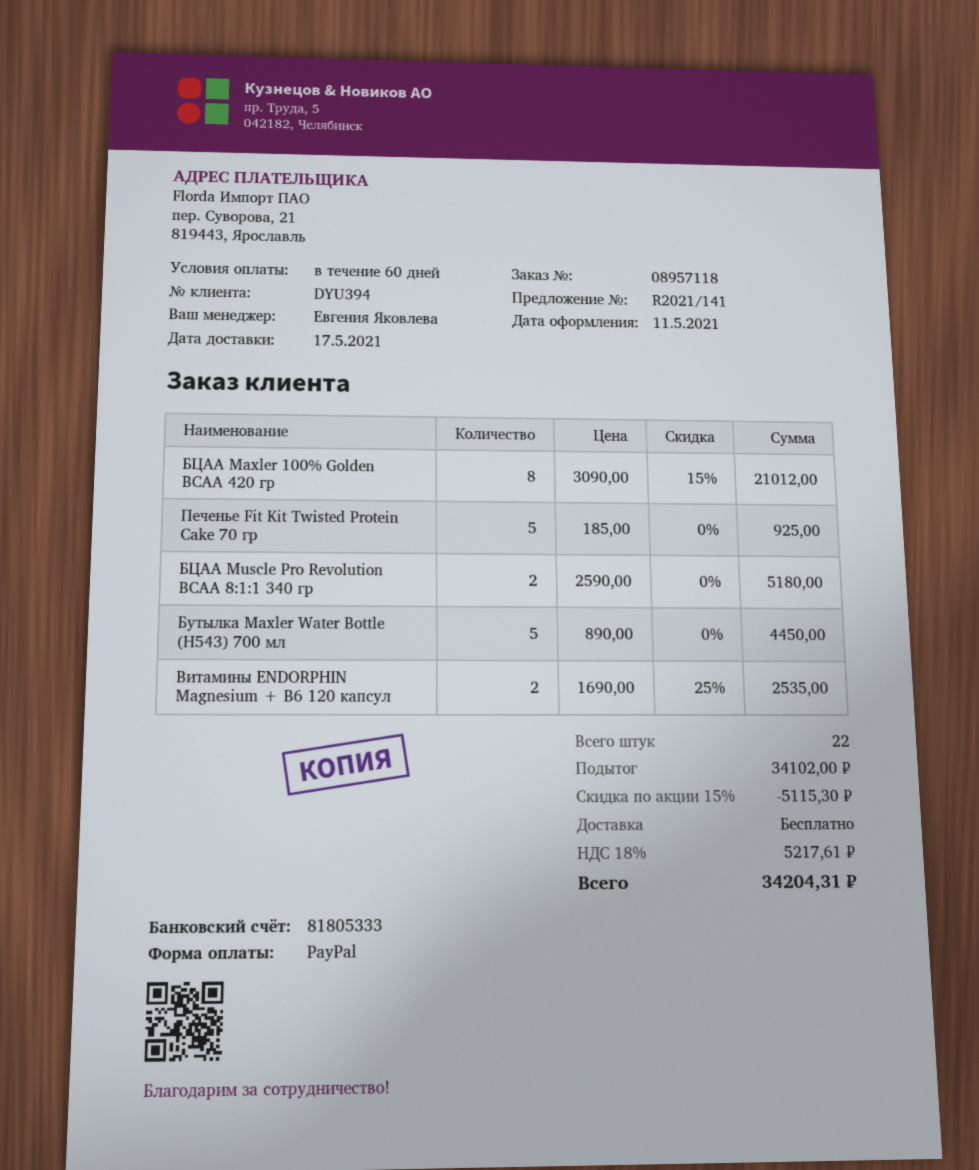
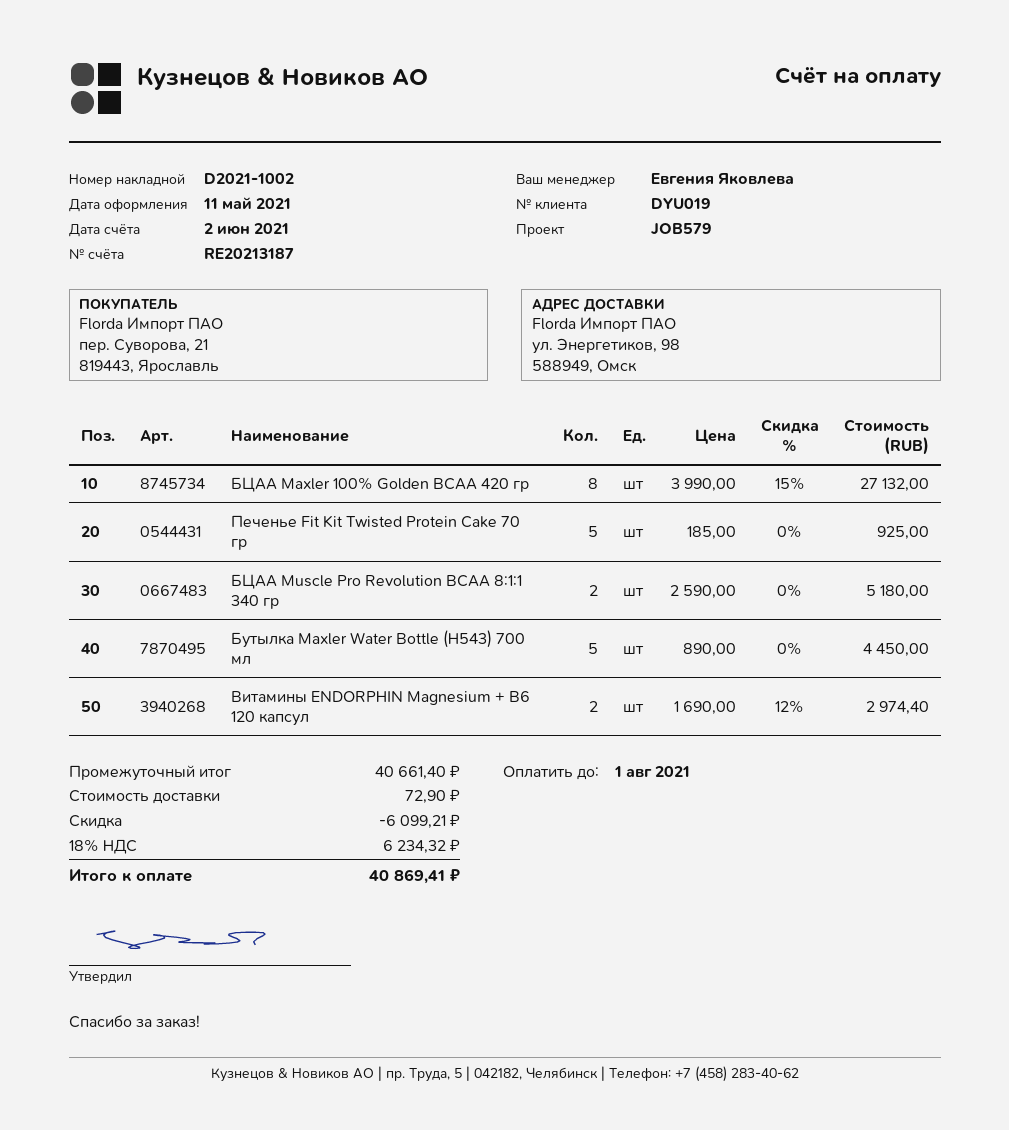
customer number: DYU394 -> DYU019
БЦАА Maxler 100% Golden BCAA 420 гр: 8 x 3090.00 - 15% = 21012.00 -> 8 x 3990.00 - 15% = 27132.00
Витамины ENDORPHIN Magnesium + B6 120 капсул: 2 x 1690.00 - 25% = 2535.00 -> 2 x 1690.00 - 12% = 2974.40
subtotal: 34102.00 -> 40661.40
discount: 5115.30 -> 6099.21
shipping: 0.00 -> 72.90
tax: 18% = 5217.61 -> 18% = 6234.32
total: 34204.31 -> 40869.41

